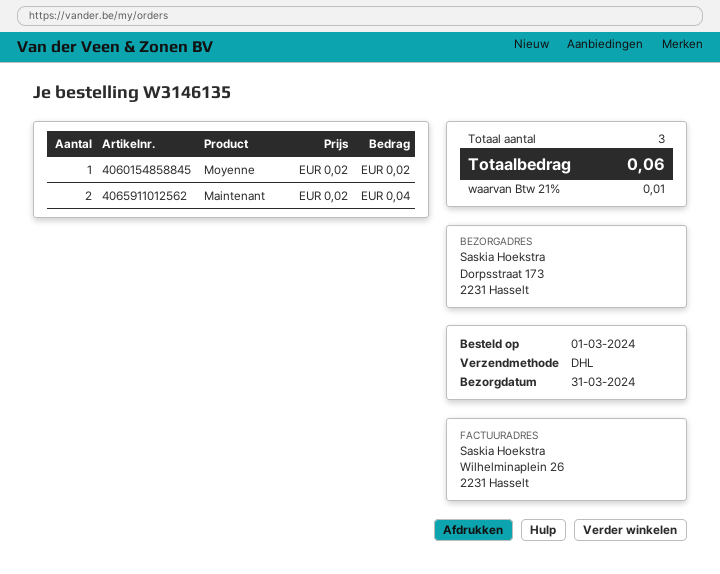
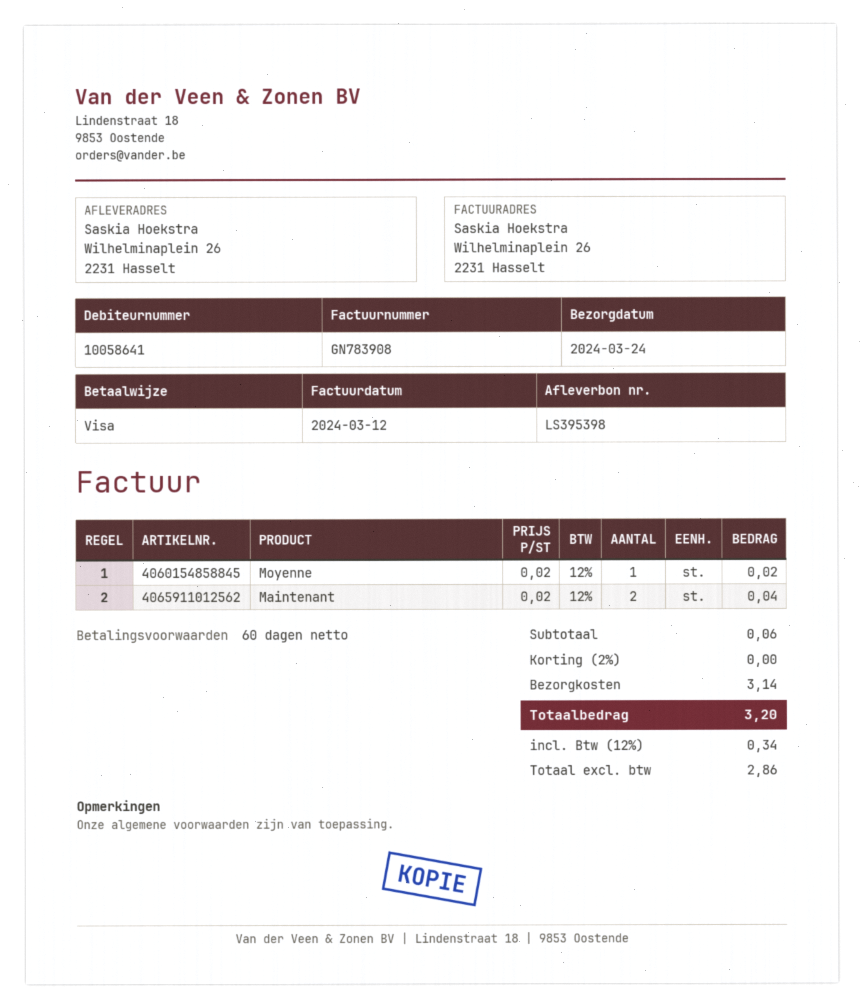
delivery date: 2024-03-31 -> 2024-03-24
ship to: Dorpsstraat 173, 2231 Hasselt -> Wilhelminaplein 26, 2231 Hasselt
discount: none -> 2% = 0.00
shipping: none -> 3.14
tax: 21% = 0.01 -> 12% = 0.34
total: 0.06 -> 3.20

